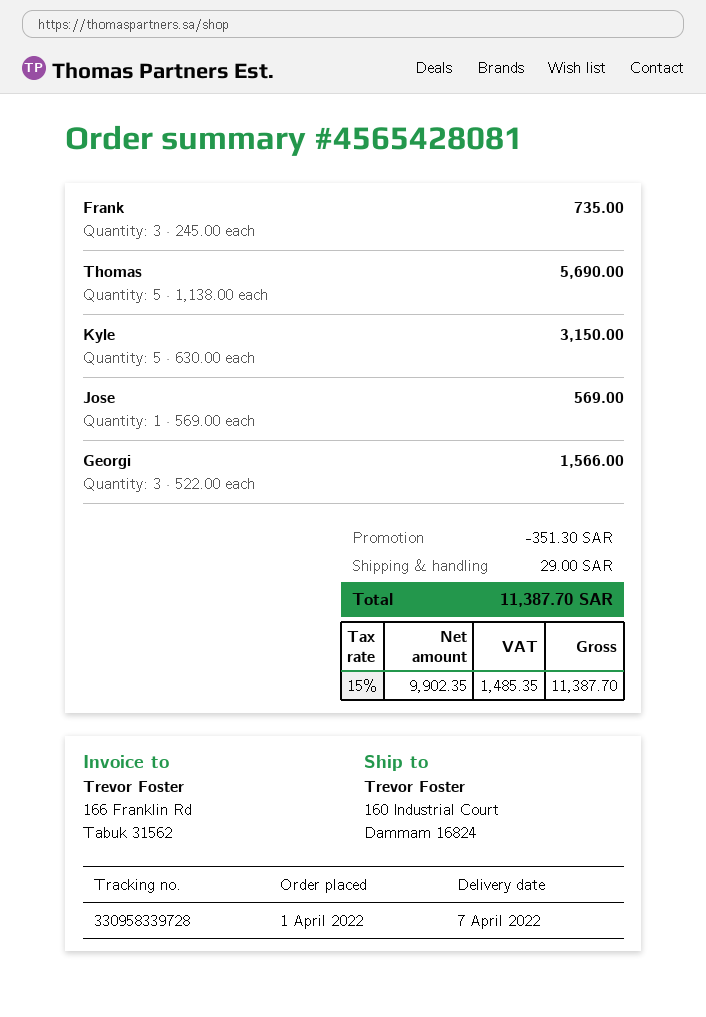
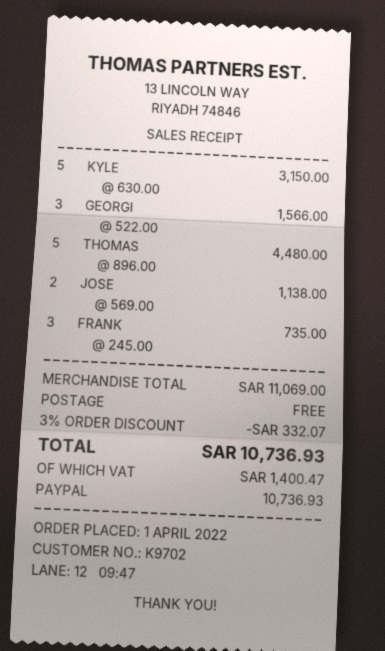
Thomas: 5 x 1138.00 = 5690.00 -> 5 x 896.00 = 4480.00
Jose: 1 x 569.00 = 569.00 -> 2 x 569.00 = 1138.00
discount: 351.30 -> 332.07
shipping: 29.00 -> 0.00
tax: 1485.35 -> 1400.47
total: 11387.70 -> 10736.93

